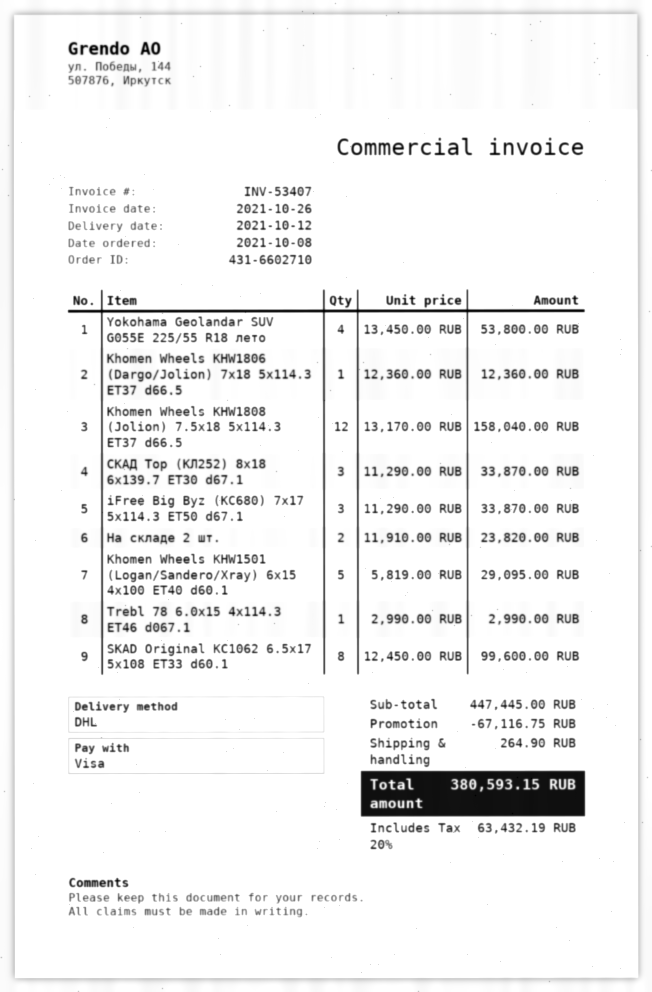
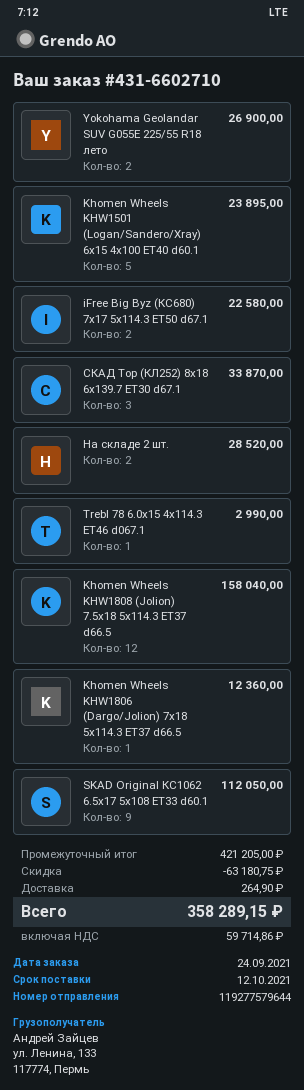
order date: 2021-10-08 -> 2021-09-24
Yokohama Geolandar SUV G055E 225/55 R18 лето: 4 for 53800.00 -> 2 for 26900.00
iFree Big Byz (КС680) 7x17 5x114.3 ET50 d67.1: 3 for 33870.00 -> 2 for 22580.00
На складе 2 шт.: 2 for 23820.00 -> 2 for 28520.00
Khomen Wheels KHW1501 (Logan/Sandero/Xray) 6x15 4x100 ET40 d60.1: 5 for 29095.00 -> 5 for 23895.00
SKAD Original КС1062 6.5x17 5x108 ET33 d60.1: 8 for 99600.00 -> 9 for 112050.00
subtotal: 447445.00 -> 421205.00
discount: 67116.75 -> 63180.75
tax: 63432.19 -> 59714.86
total: 380593.15 -> 358289.15

